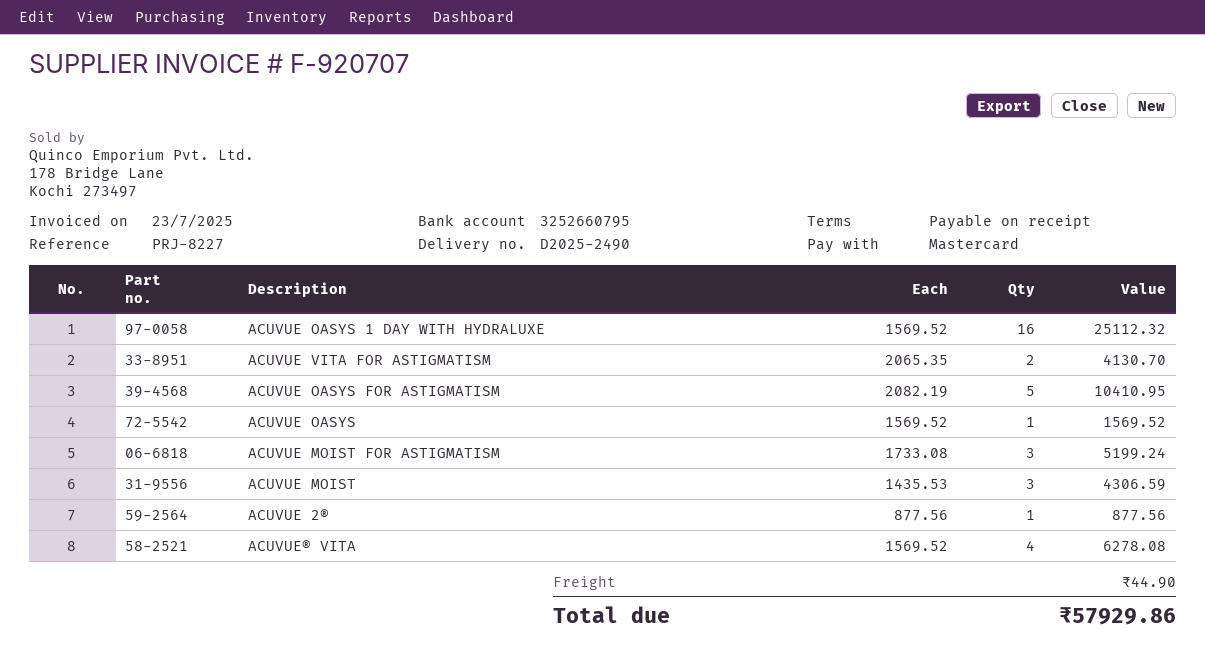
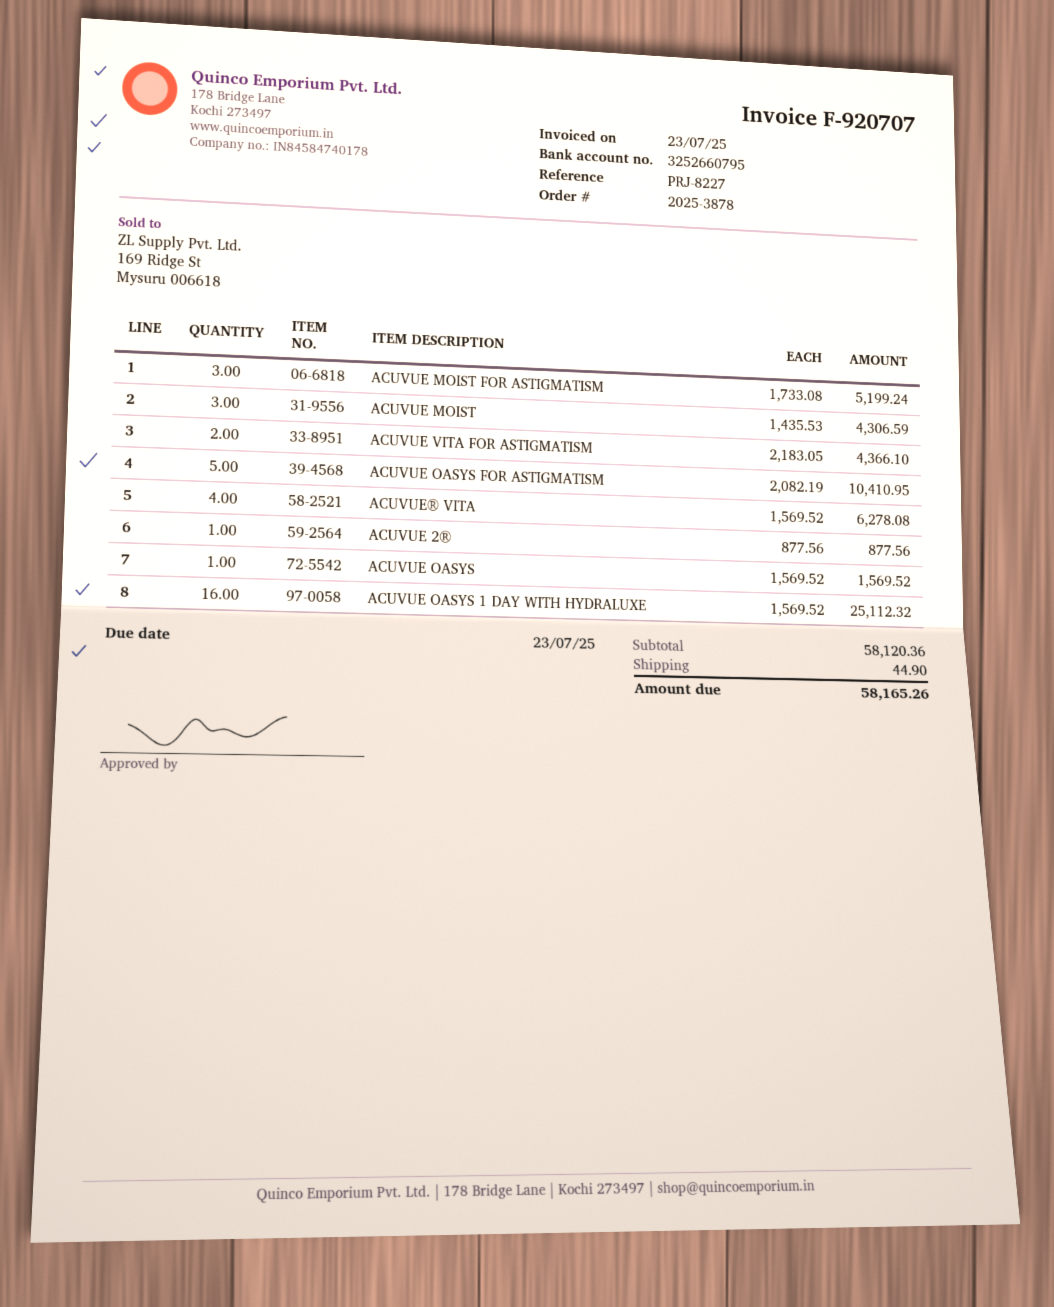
ACUVUE VITA FOR ASTIGMATISM: 2 x 2065.35 = 4130.70 -> 2 x 2183.05 = 4366.10
total: 57929.86 -> 58165.26

